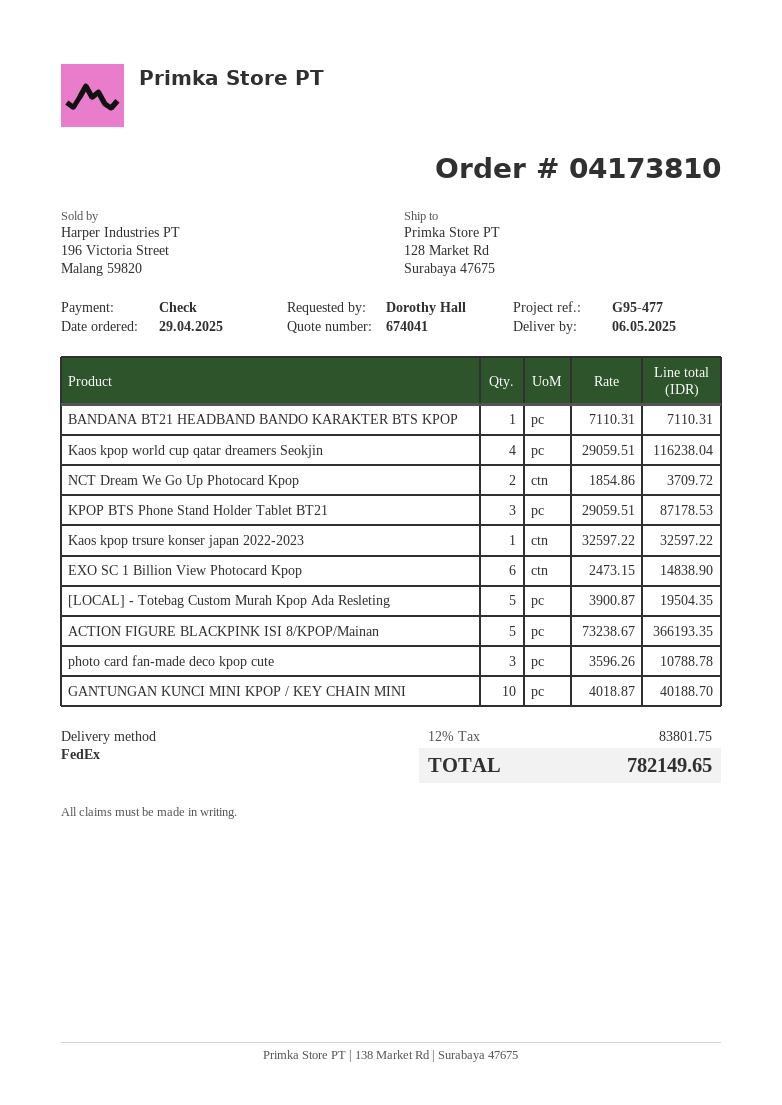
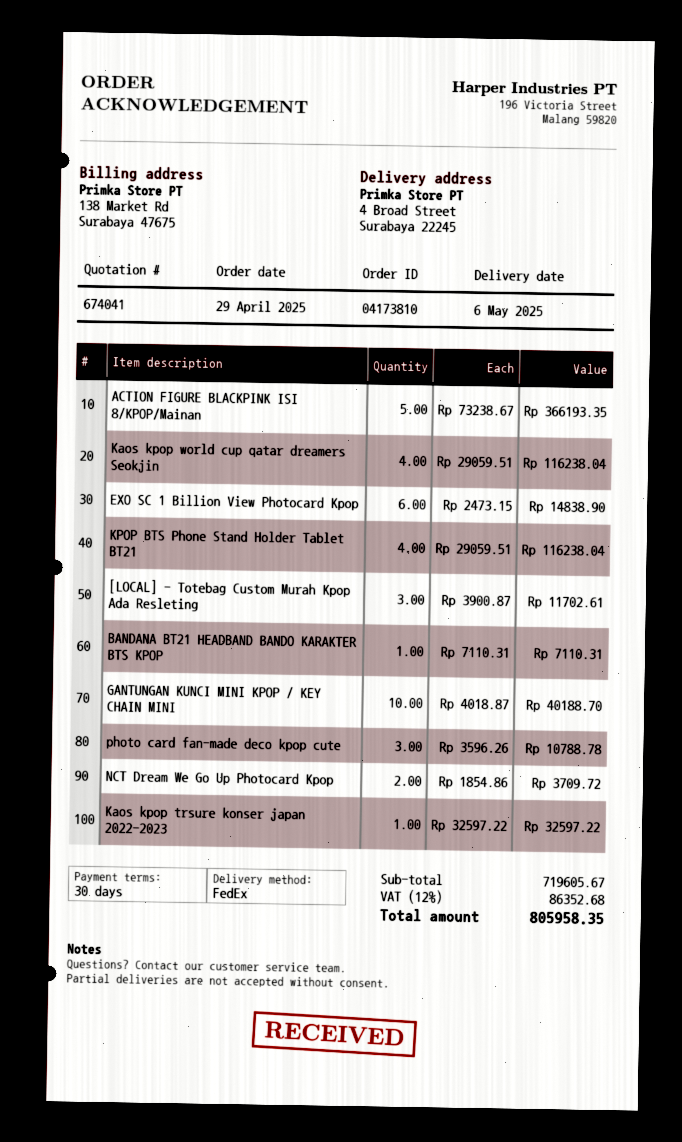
ship to: 128 Market Rd, Surabaya 47675 -> 4 Broad Street, Surabaya 22245
KPOP BTS Phone Stand Holder Tablet BT21: 3 x 29059.51 = 87178.53 -> 4 x 29059.51 = 116238.04
[LOCAL] - Totebag Custom Murah Kpop Ada Resleting: 5 x 3900.87 = 19504.35 -> 3 x 3900.87 = 11702.61
tax: 12% = 83801.75 -> 12% = 86352.68
total: 782149.65 -> 805958.35

